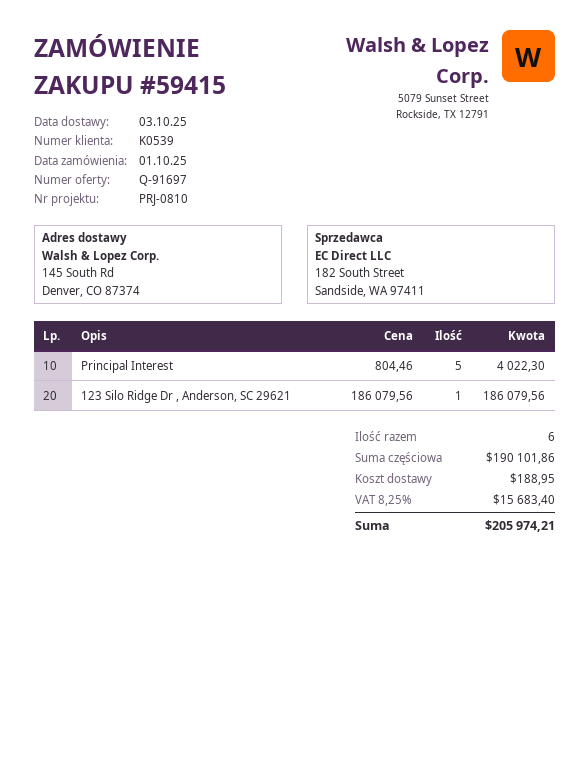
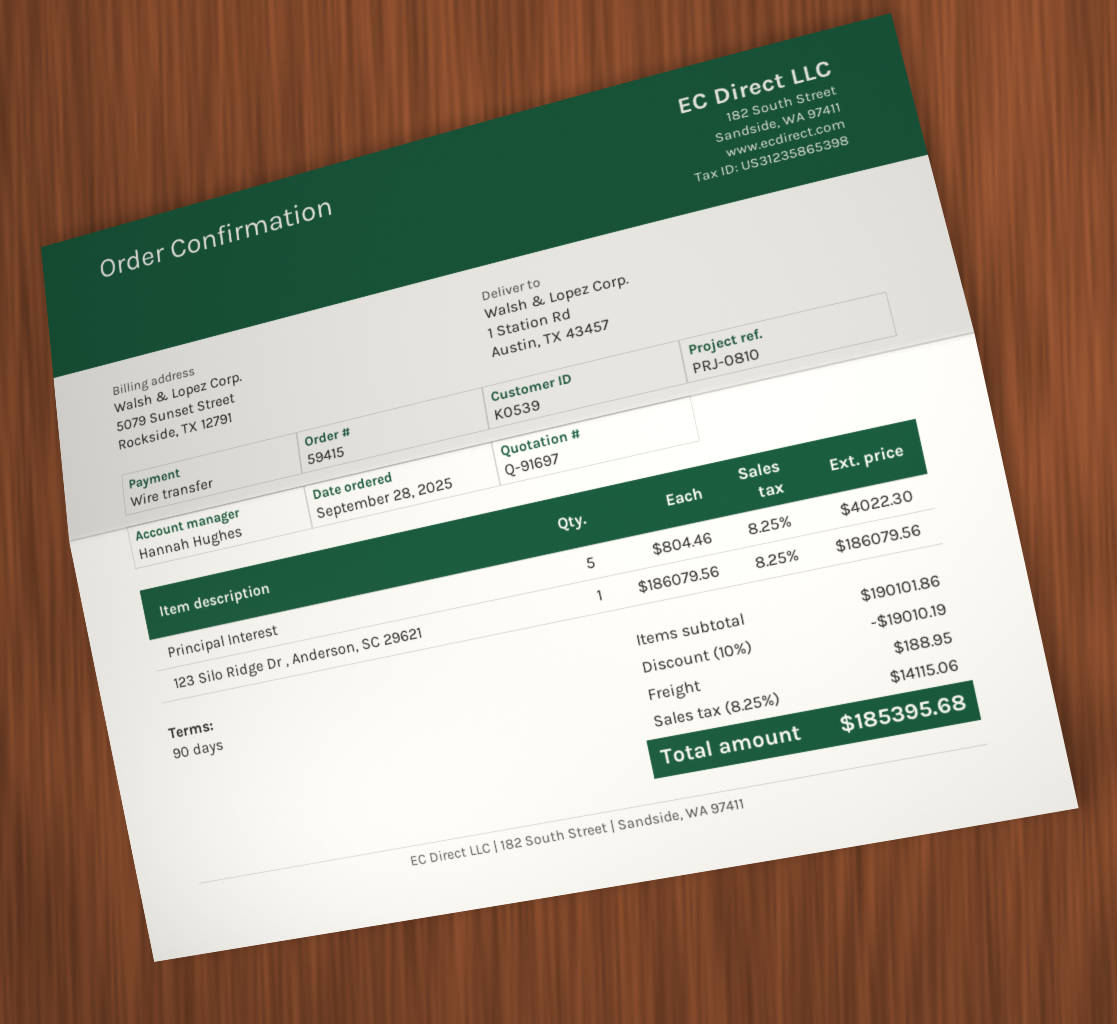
order date: 2025-10-01 -> 2025-09-28
ship to: 145 South Rd, Denver, CO 87374 -> 1 Station Rd, Austin, TX 43457
discount: none -> 10% = 19010.19
tax: 8.25% = 15683.40 -> 8.25% = 14115.06
total: 205974.21 -> 185395.68

